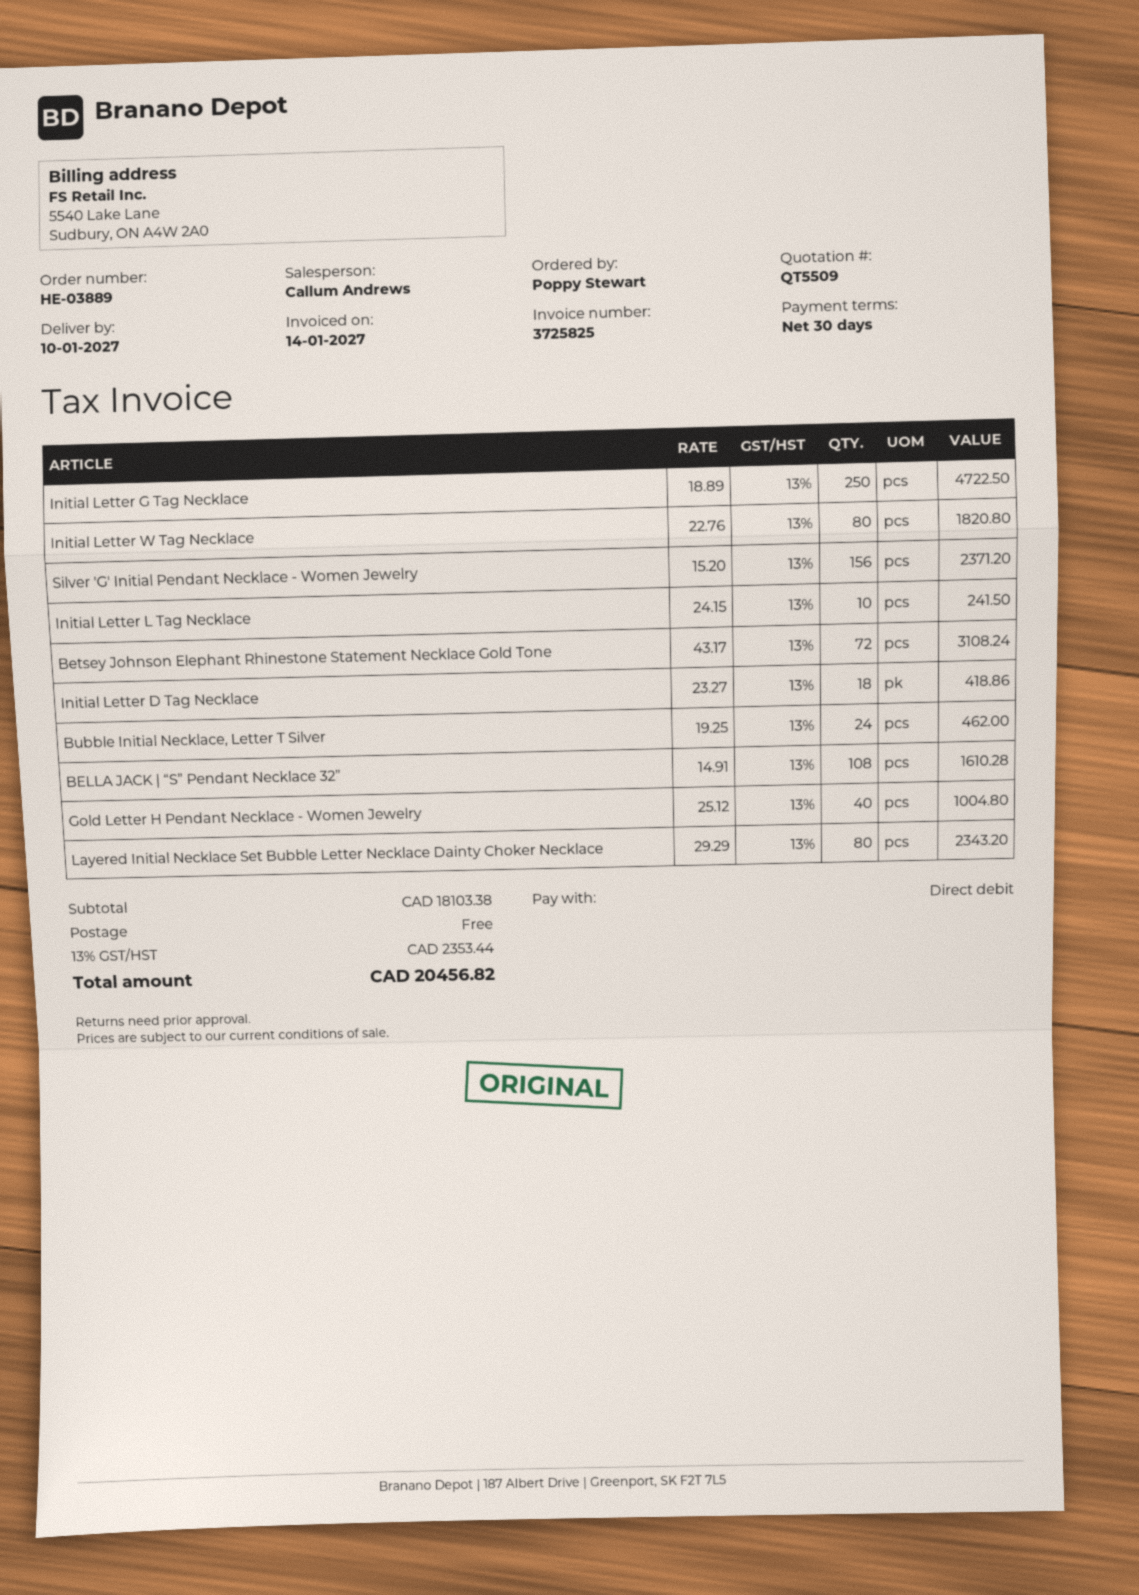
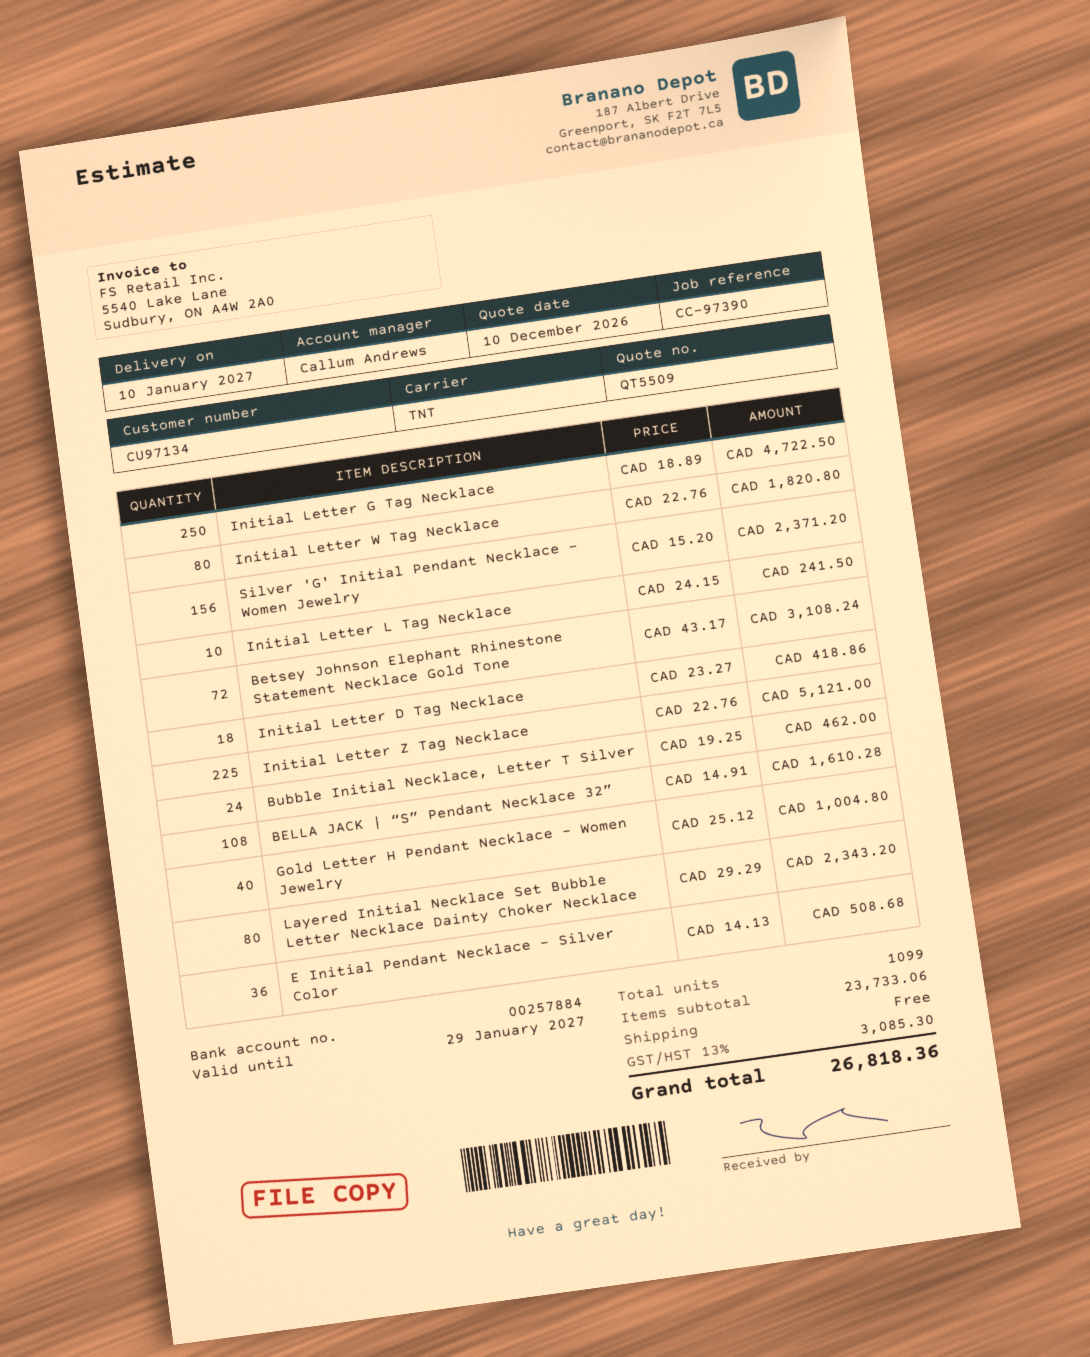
Initial Letter Z Tag Necklace: none -> 225 x 22.76 = 5121.00
E Initial Pendant Necklace - Silver Color: none -> 36 x 14.13 = 508.68
subtotal: 18103.38 -> 23733.06
tax: 13% = 2353.44 -> 13% = 3085.30
total: 20456.82 -> 26818.36

